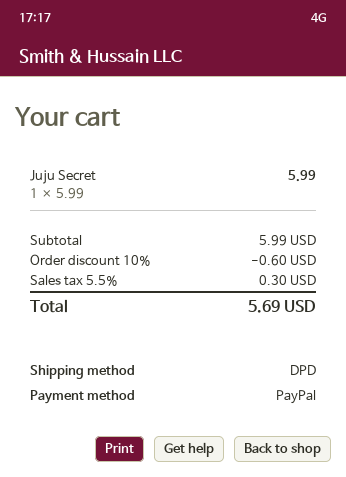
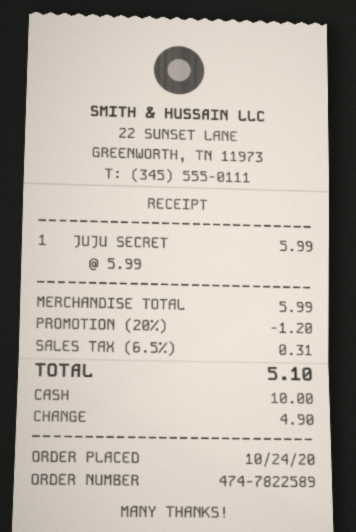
payment method: PayPal -> cash
discount: 10% = 0.60 -> 20% = 1.20
tax: 5.5% = 0.30 -> 6.5% = 0.31
total: 5.69 -> 5.10

